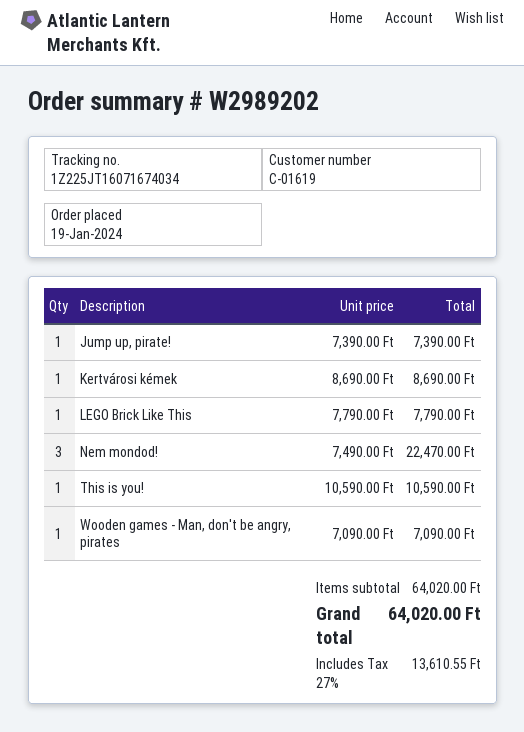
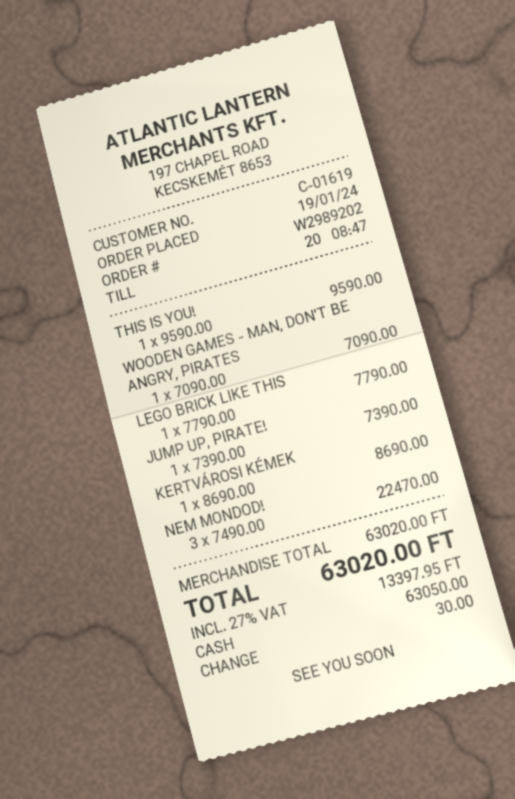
This is you!: 1 x 10590.00 = 10590.00 -> 1 x 9590.00 = 9590.00
subtotal: 64020.00 -> 63020.00
tax: 27% = 13610.55 -> 27% = 13397.95
total: 64020.00 -> 63020.00

